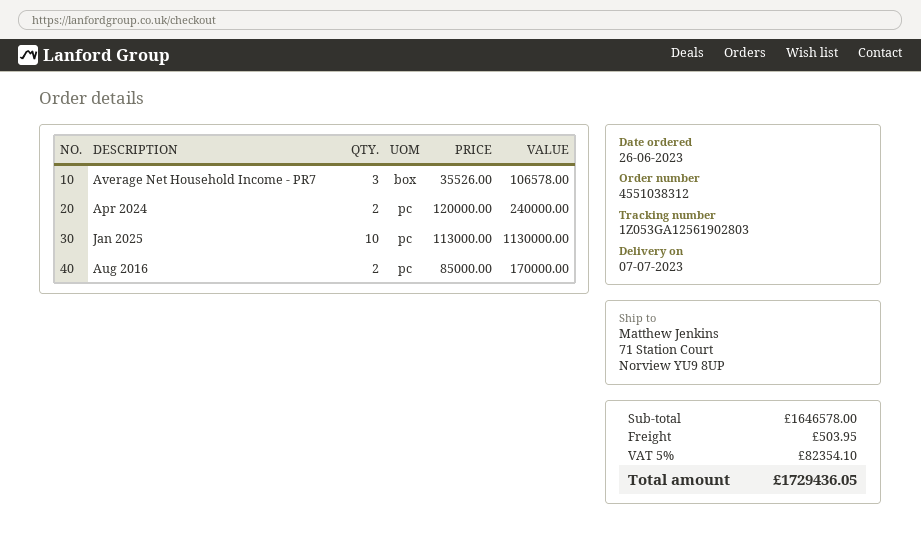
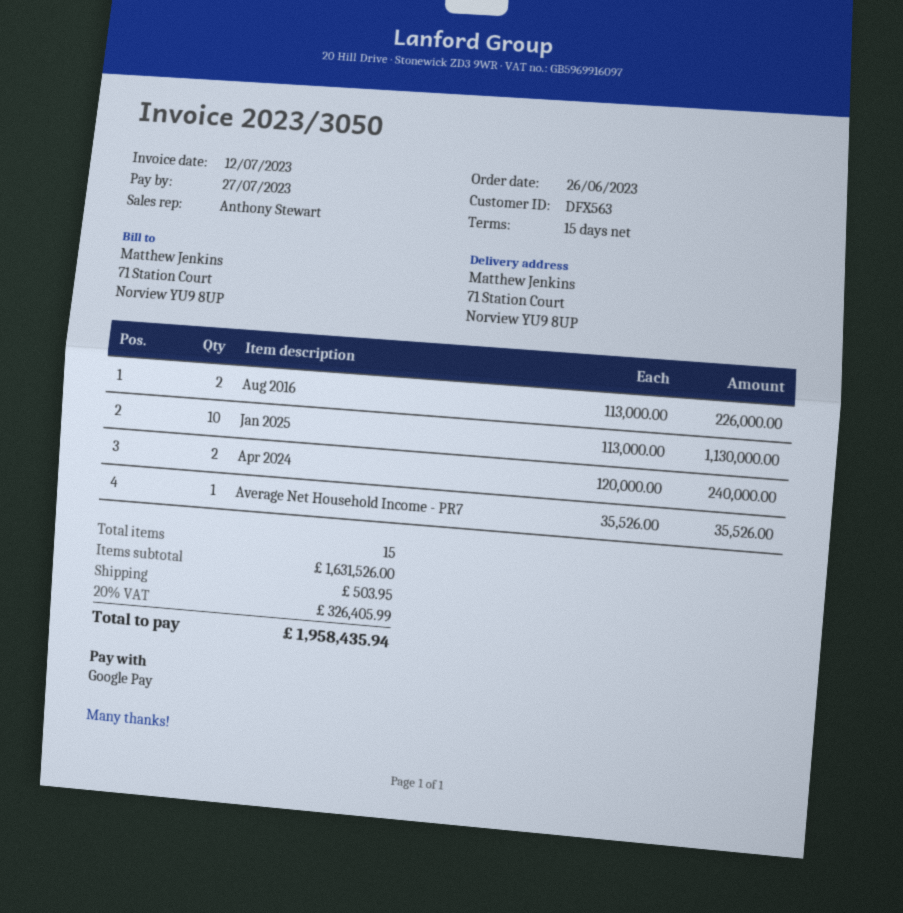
Average Net Household Income - PR7: 3 x 35526.00 = 106578.00 -> 1 x 35526.00 = 35526.00
Aug 2016: 2 x 85000.00 = 170000.00 -> 2 x 113000.00 = 226000.00
subtotal: 1646578.00 -> 1631526.00
tax: 5% = 82354.10 -> 20% = 326405.99
total: 1729436.05 -> 1958435.94

